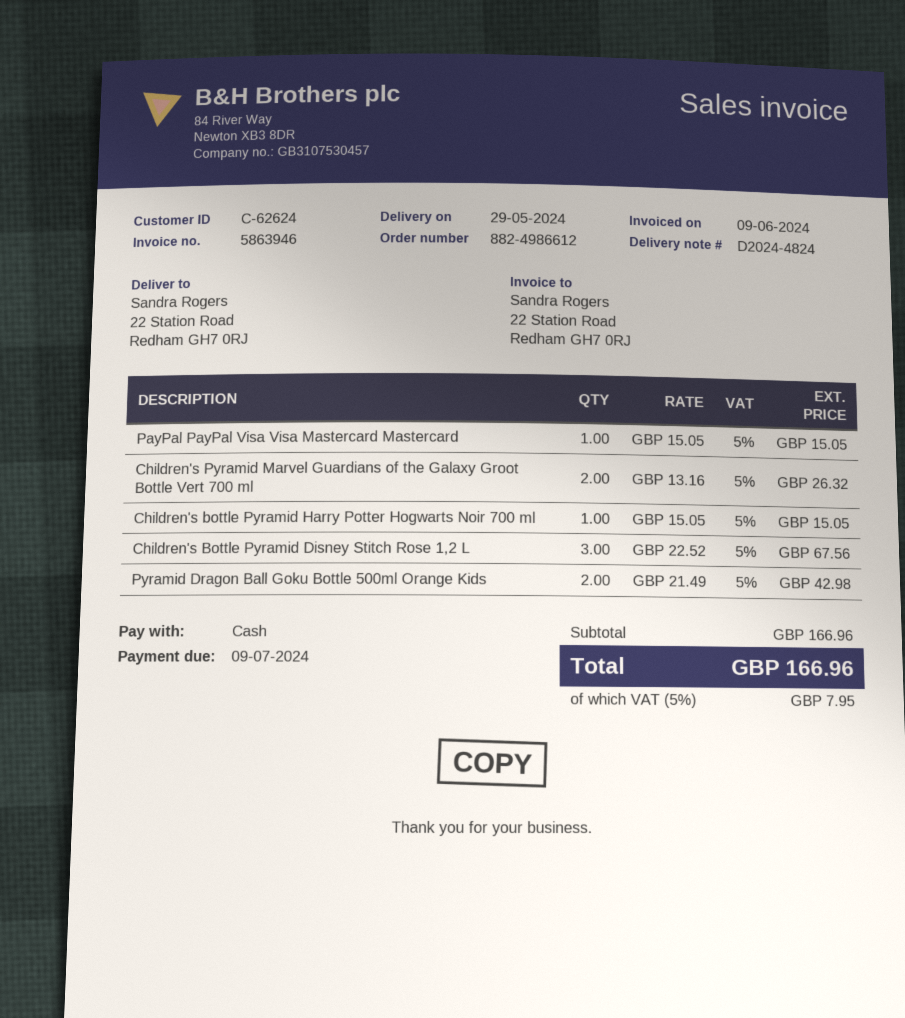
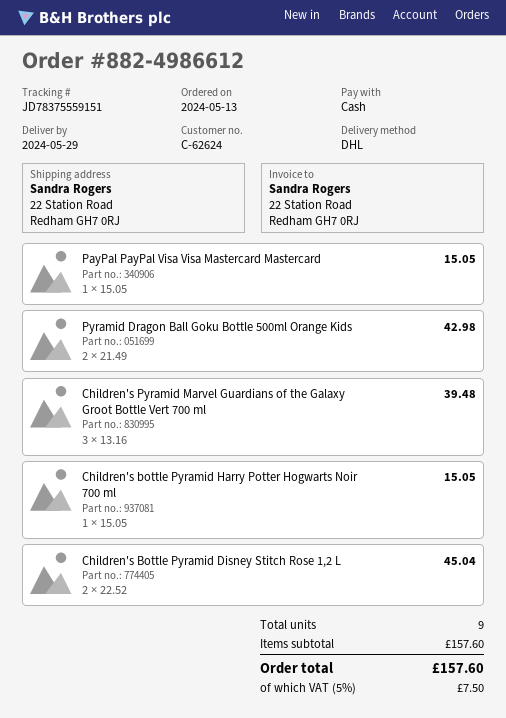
Children's Pyramid Marvel Guardians of the Galaxy Groot Bottle Vert 700 ml: 2 x 13.16 = 26.32 -> 3 x 13.16 = 39.48
Children's Bottle Pyramid Disney Stitch Rose 1,2 L: 3 x 22.52 = 67.56 -> 2 x 22.52 = 45.04
subtotal: 166.96 -> 157.60
tax: 5% = 7.95 -> 5% = 7.50
total: 166.96 -> 157.60

